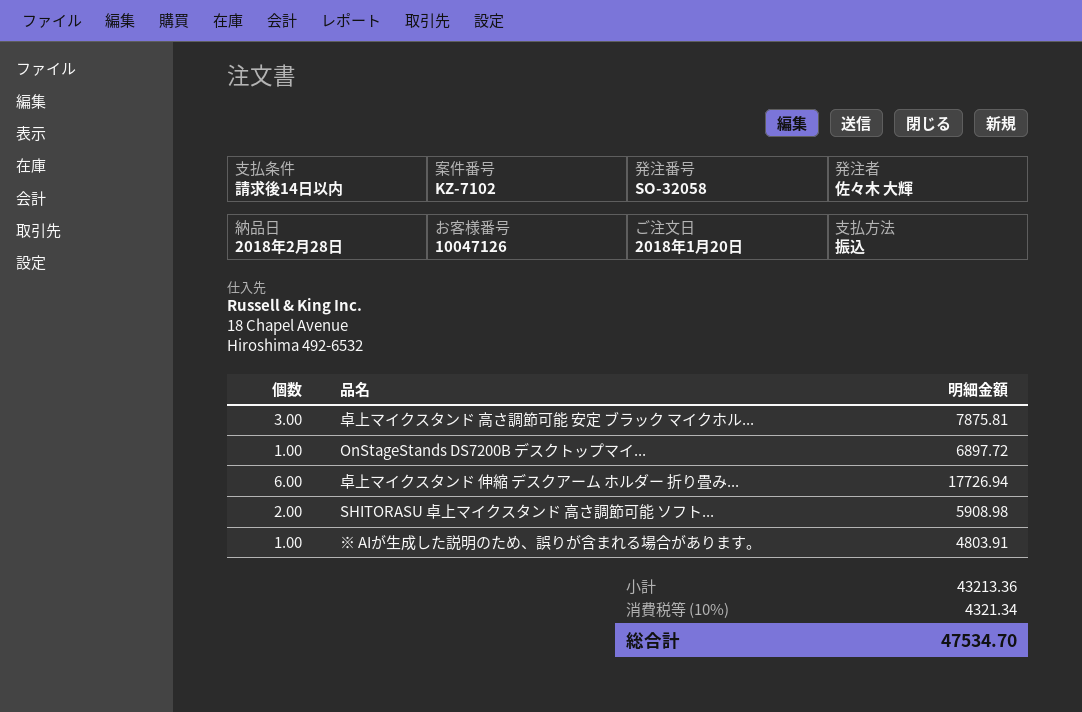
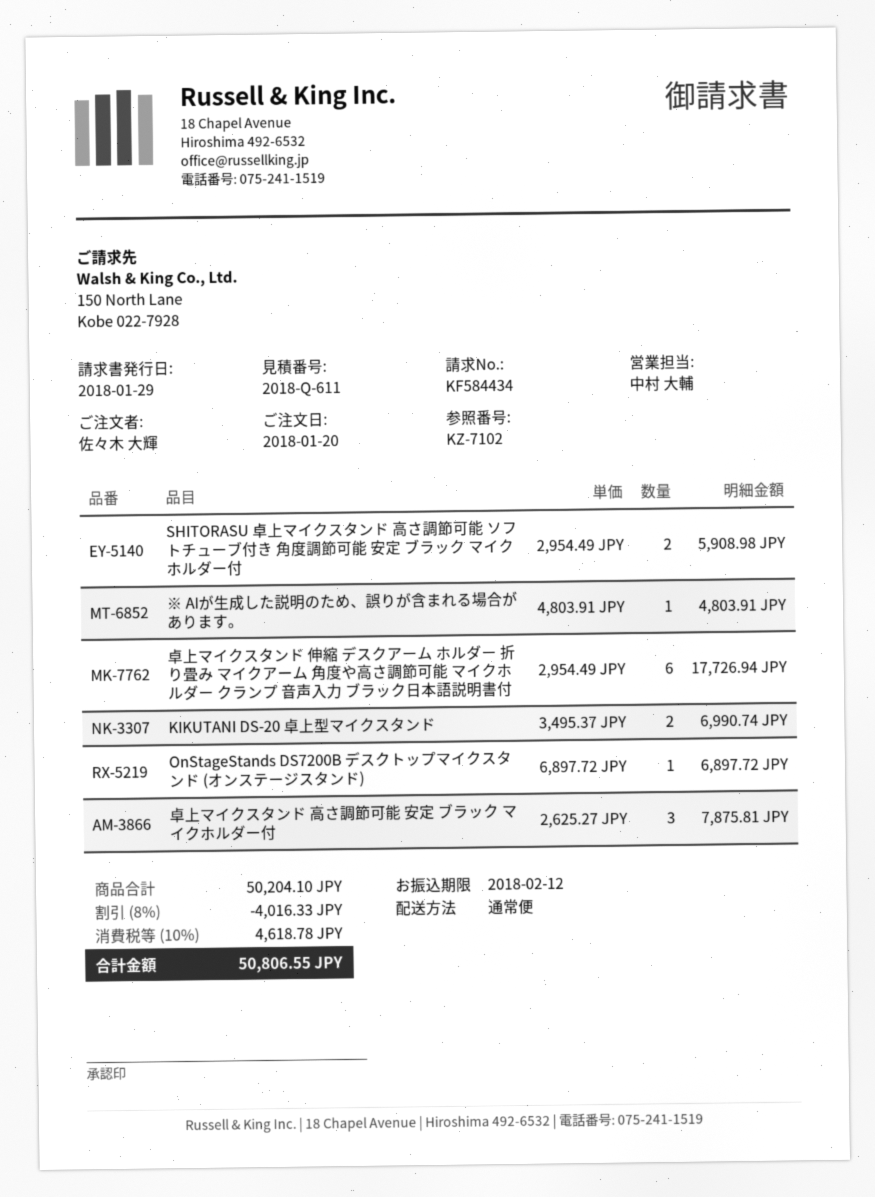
KIKUTANI DS-20 卓上型マイクスタンド: none -> 2 for 6990.74
subtotal: 43213.36 -> 50204.10
discount: none -> 8% = 4016.33
tax: 10% = 4321.34 -> 10% = 4618.78
total: 47534.70 -> 50806.55

